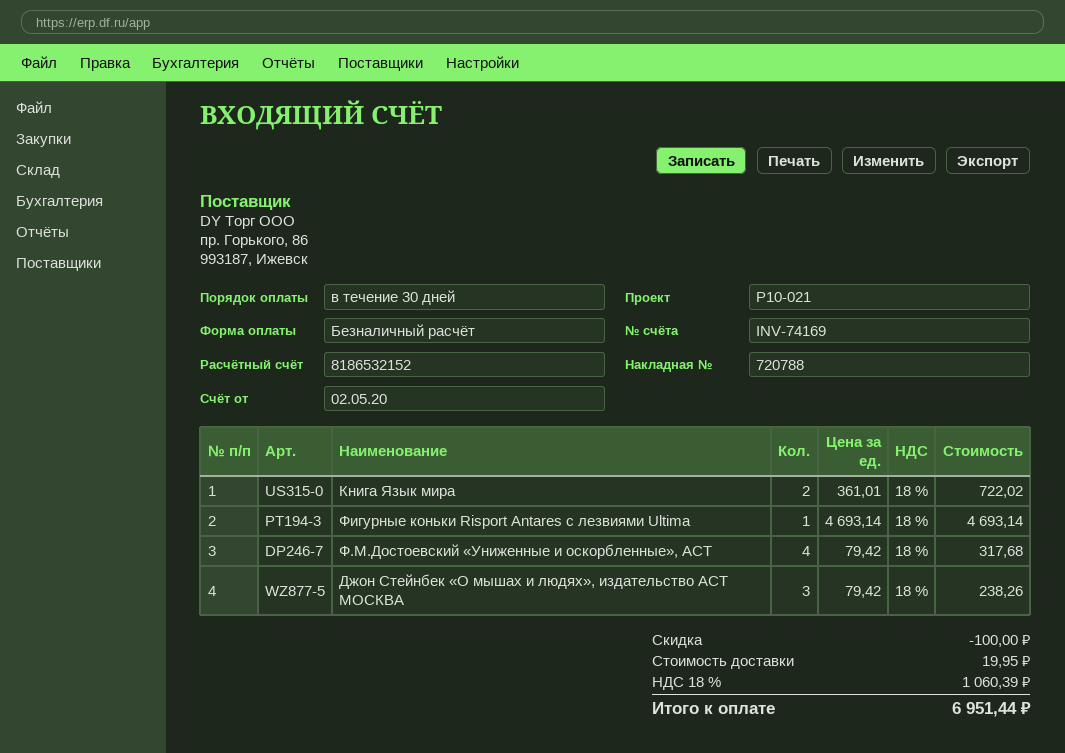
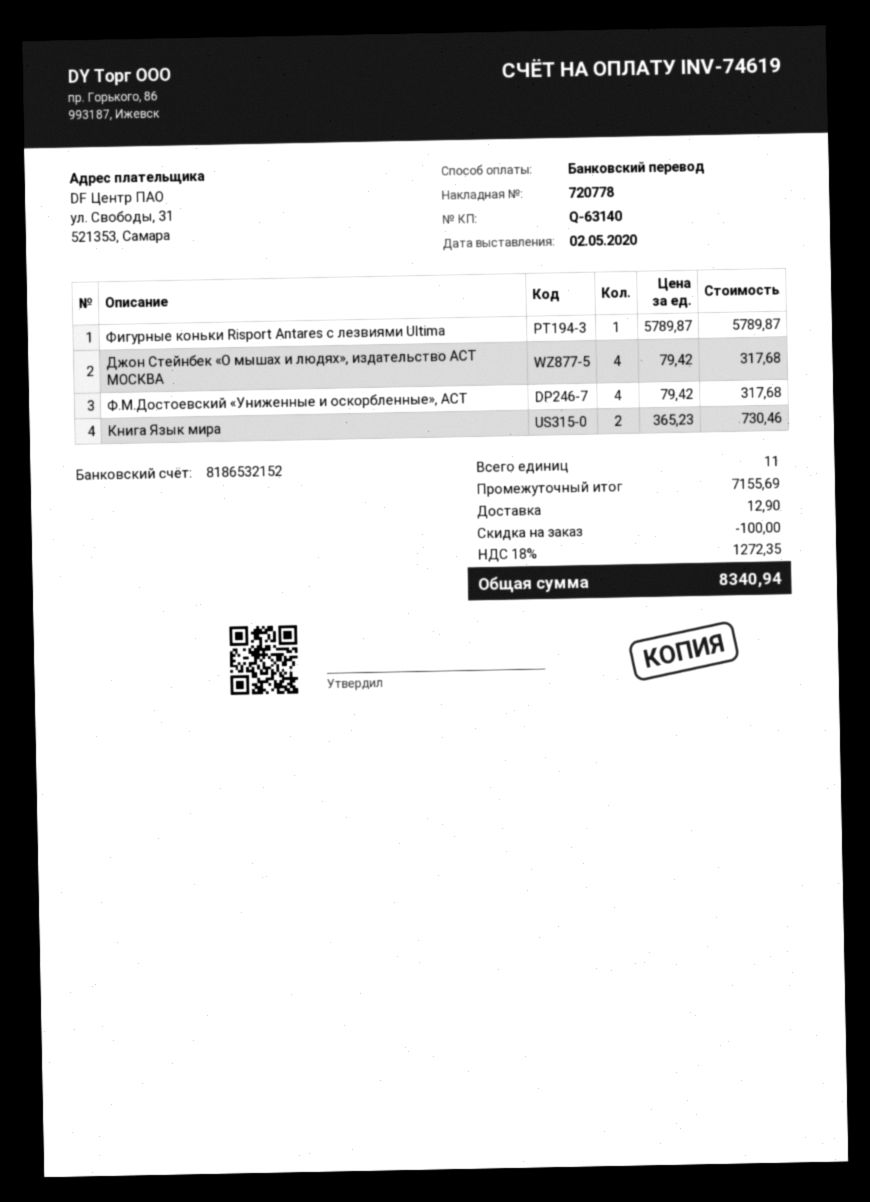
delivery note number: 720788 -> 720778
invoice number: INV-74169 -> INV-74619
Книга Язык мира: 2 x 361.01 = 722.02 -> 2 x 365.23 = 730.46
Фигурные коньки Risport Antares с лезвиями Ultima: 1 x 4693.14 = 4693.14 -> 1 x 5789.87 = 5789.87
Джон Стейнбек «О мышах и людях», издательство АСТ МОСКВА: 3 x 79.42 = 238.26 -> 4 x 79.42 = 317.68
shipping: 19.95 -> 12.90
tax: 18% = 1060.39 -> 18% = 1272.35
total: 6951.44 -> 8340.94

